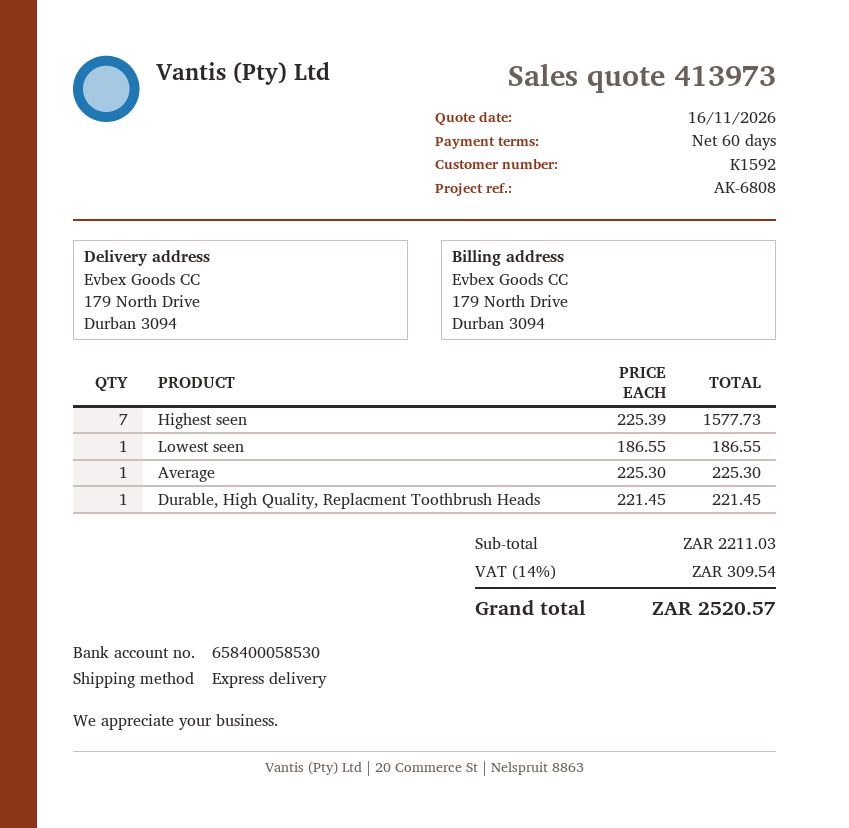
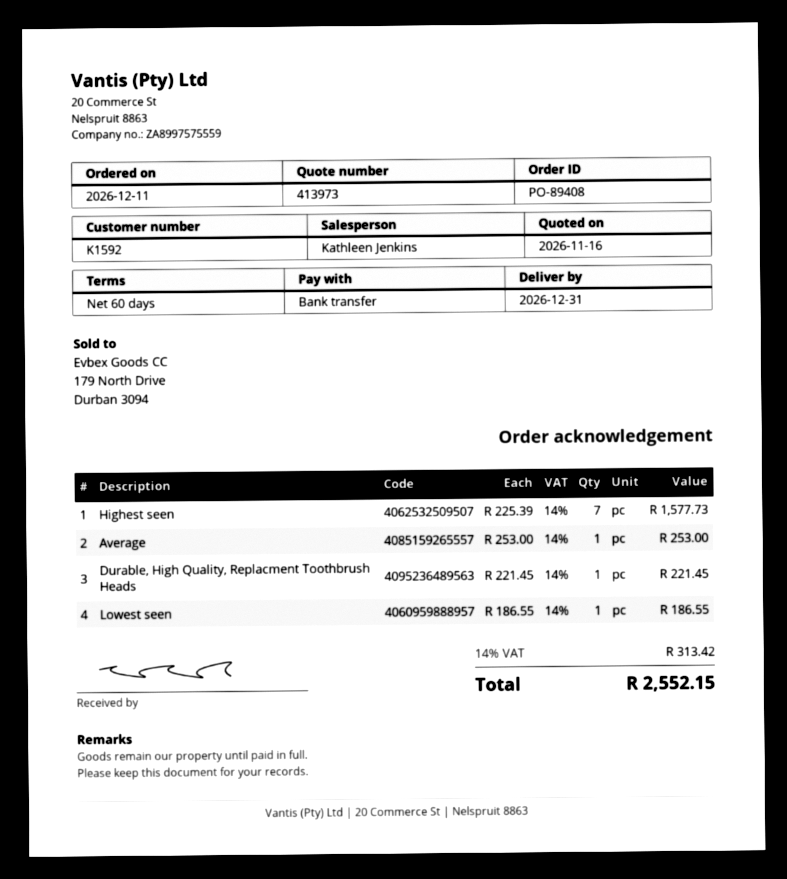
Average: 1 x 225.30 = 225.30 -> 1 x 253.00 = 253.00
tax: 14% = 309.54 -> 14% = 313.42
total: 2520.57 -> 2552.15

